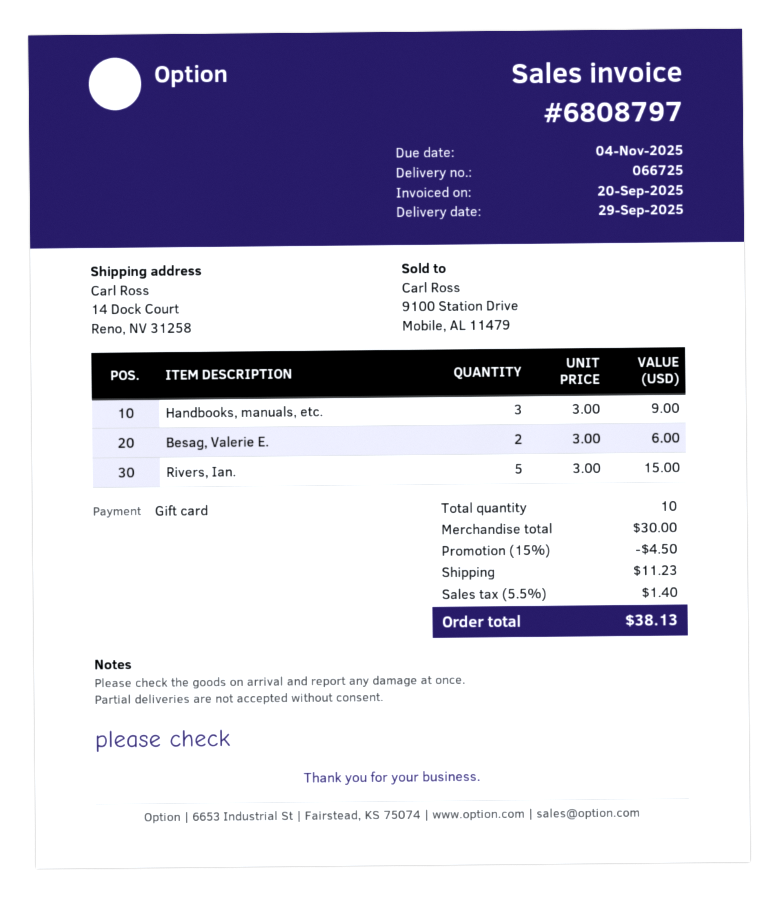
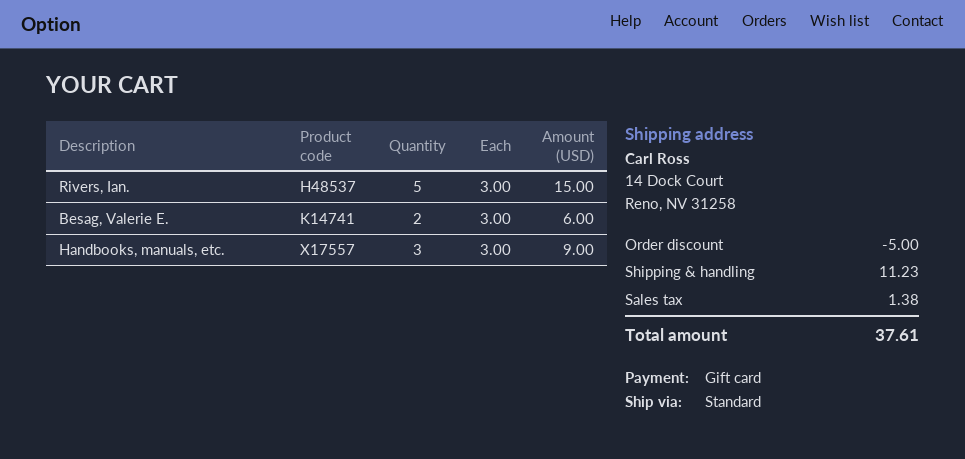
discount: 4.50 -> 5.00
tax: 1.40 -> 1.38
total: 38.13 -> 37.61

